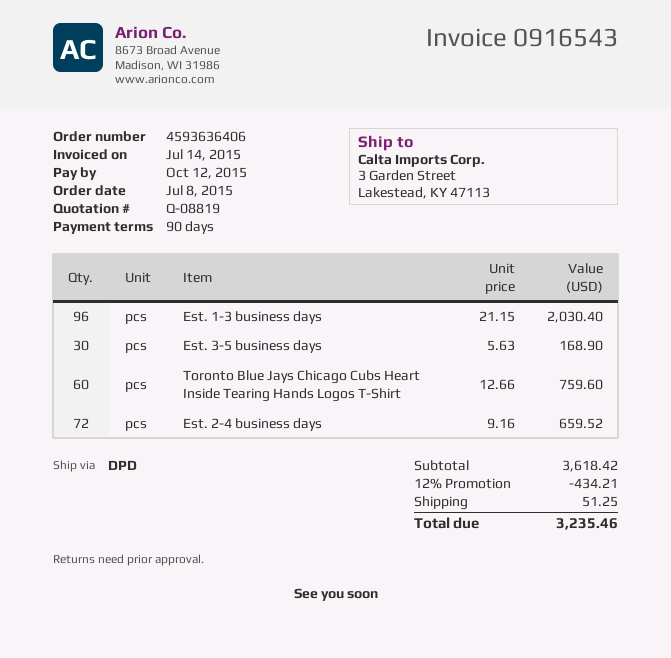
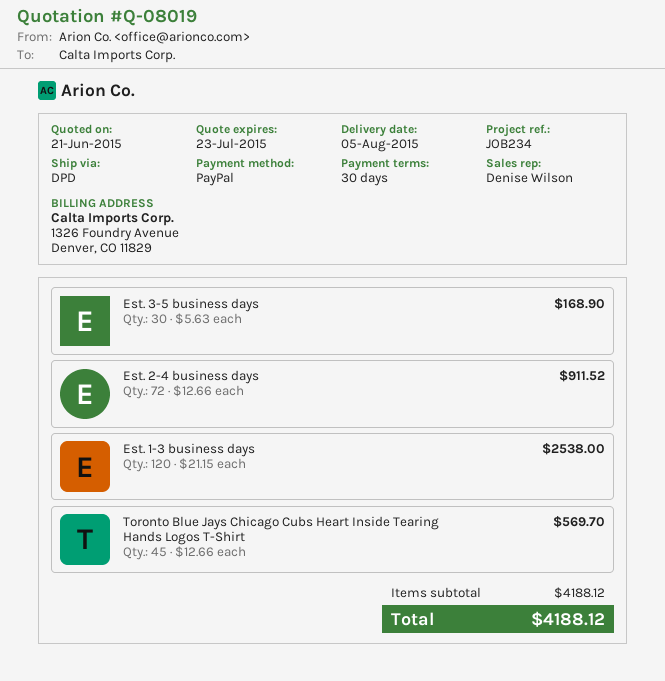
quote number: Q-08819 -> Q-08019
payment terms: 90 days -> 30 days
Est. 1-3 business days: 96 x 21.15 = 2030.40 -> 120 x 21.15 = 2538.00
Toronto Blue Jays Chicago Cubs Heart Inside Tearing Hands Logos T-Shirt: 60 x 12.66 = 759.60 -> 45 x 12.66 = 569.70
Est. 2-4 business days: 72 x 9.16 = 659.52 -> 72 x 12.66 = 911.52
subtotal: 3618.42 -> 4188.12
discount: 12% = 434.21 -> none
shipping: 51.25 -> none
total: 3235.46 -> 4188.12

